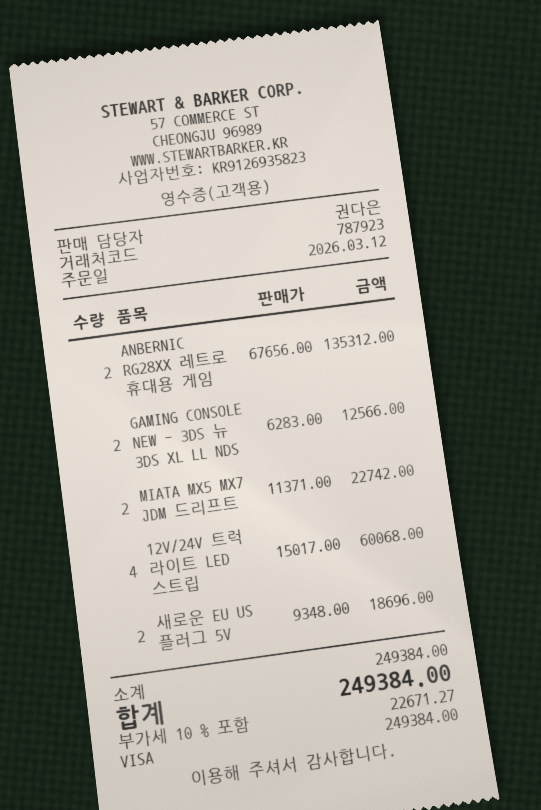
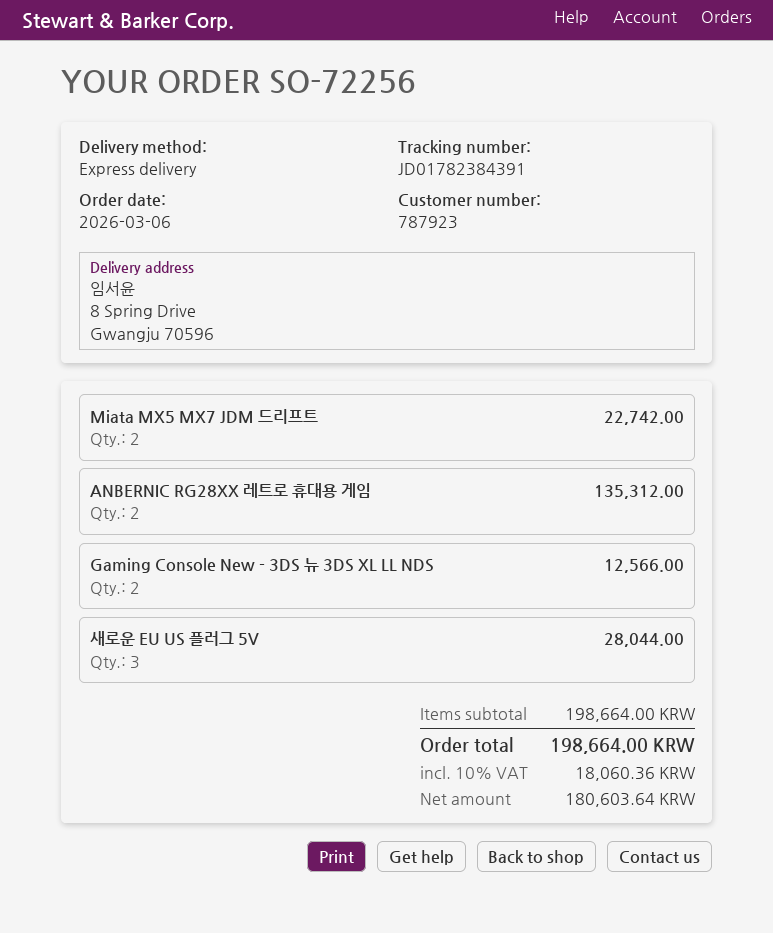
order date: 2026-03-12 -> 2026-03-06
12V/24V 트럭 라이트 LED 스트립: 4 for 60068.00 -> none
새로운 EU US 플러그 5V: 2 for 18696.00 -> 3 for 28044.00
subtotal: 249384.00 -> 198664.00
tax: 10% = 22671.27 -> 10% = 18060.36
total: 249384.00 -> 198664.00

